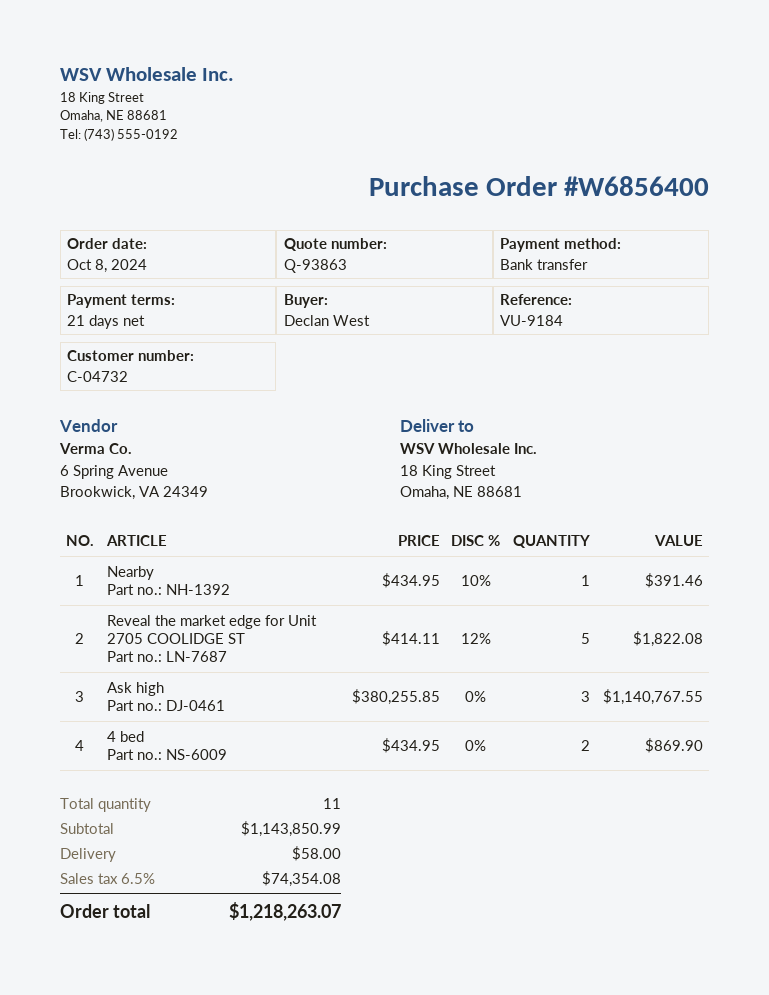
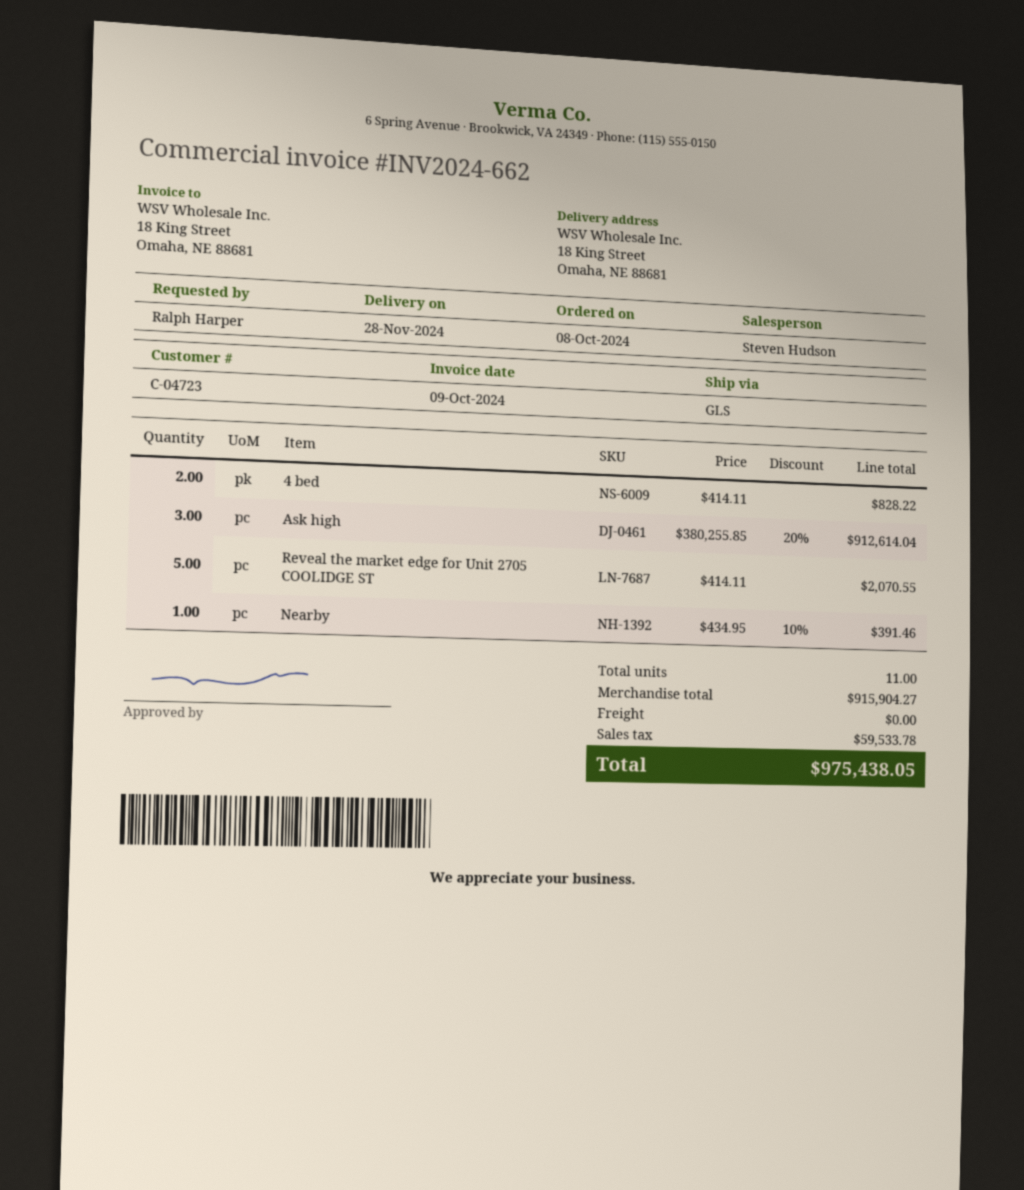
customer number: C-04732 -> C-04723
ordered by: Declan West -> Ralph Harper
Reveal the market edge for Unit 2705 COOLIDGE ST: 5 x 414.11 - 12% = 1822.08 -> 5 x 414.11 = 2070.55
Ask high: 3 x 380255.85 = 1140767.55 -> 3 x 380255.85 - 20% = 912614.04
4 bed: 2 x 434.95 = 869.90 -> 2 x 414.11 = 828.22
subtotal: 1143850.99 -> 915904.27
shipping: 58.00 -> 0.00
tax: 74354.08 -> 59533.78
total: 1218263.07 -> 975438.05

